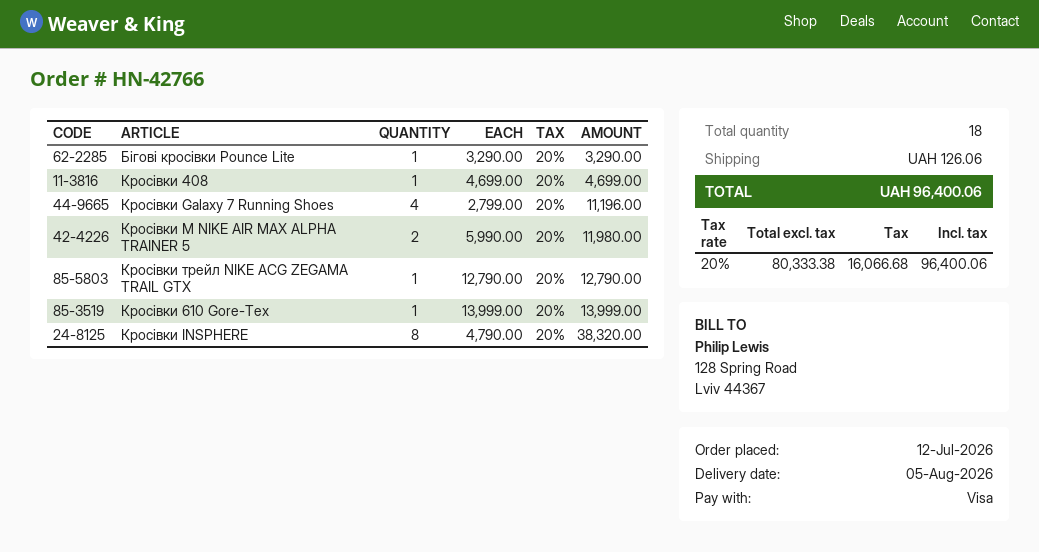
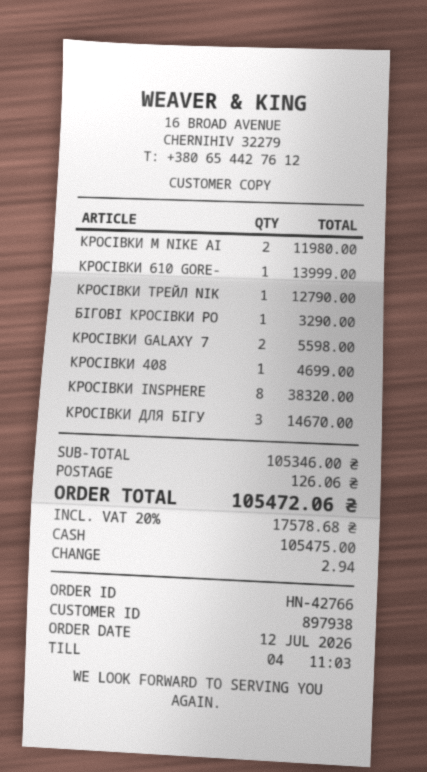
payment method: Visa -> cash
Кросівки Galaxy 7 Running Shoes: 4 for 11196.00 -> 2 for 5598.00
КРОСІВКИ ДЛЯ БІГУ: none -> 3 for 14670.00
tax: 20% = 16066.68 -> 20% = 17578.68
total: 96400.06 -> 105472.06

